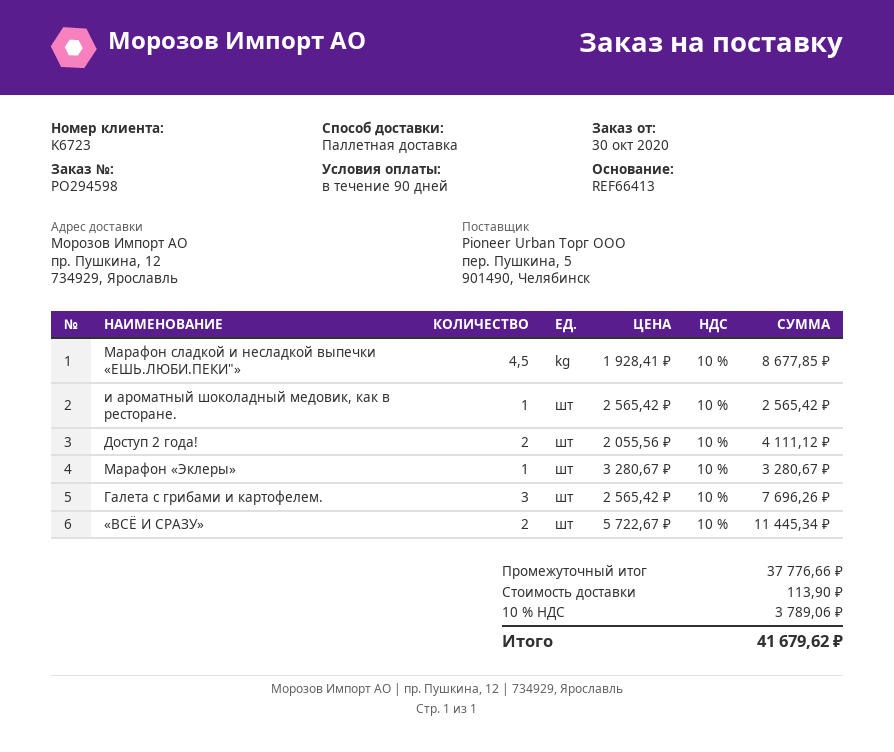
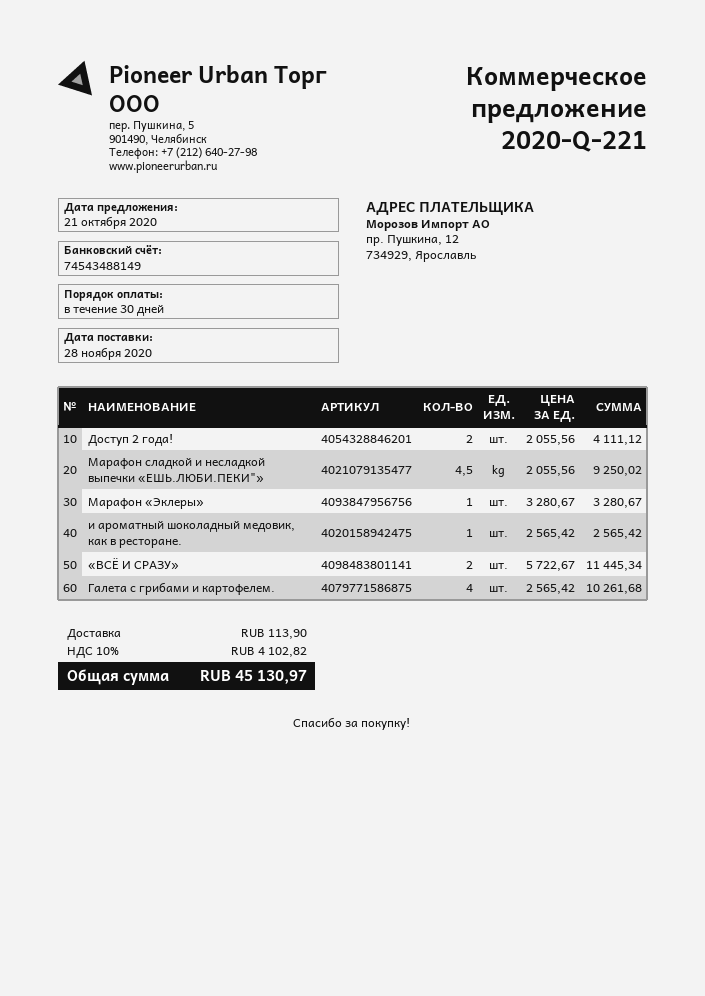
payment terms: 90 days -> 30 days
Марафон сладкой и несладкой выпечки «ЕШЬ.ЛЮБИ.ПЕКИ"»: 4.5 x 1928.41 = 8677.85 -> 4.5 x 2055.56 = 9250.02
Галета с грибами и картофелем.: 3 x 2565.42 = 7696.26 -> 4 x 2565.42 = 10261.68
tax: 10% = 3789.06 -> 10% = 4102.82
total: 41679.62 -> 45130.97

